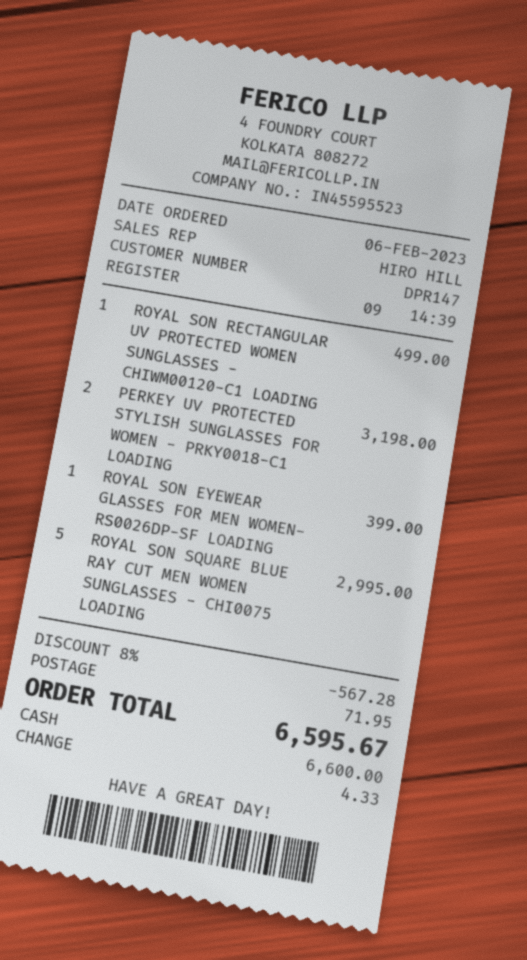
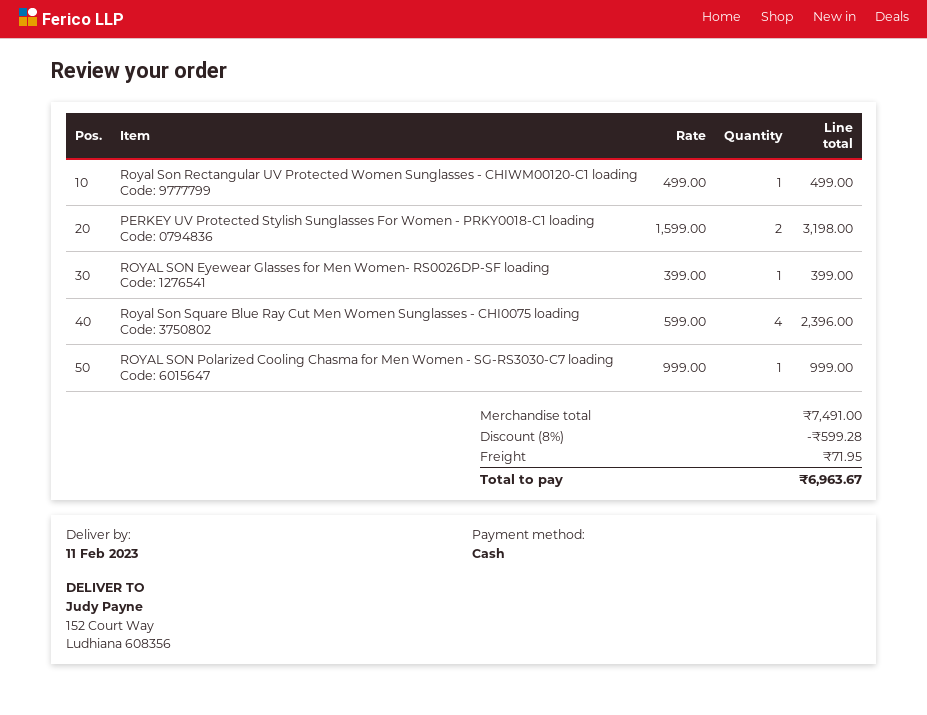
ROYAL SON SQUARE BLUE RAY CUT MEN WOMEN SUNGLASSES - CHI0075 LOADING: 5 for 2995.00 -> 4 for 2396.00
ROYAL SON Polarized Cooling Chasma for Men Women - SG-RS3030-C7 loading: none -> 1 for 999.00
discount: 8% = 567.28 -> 8% = 599.28
total: 6595.67 -> 6963.67

